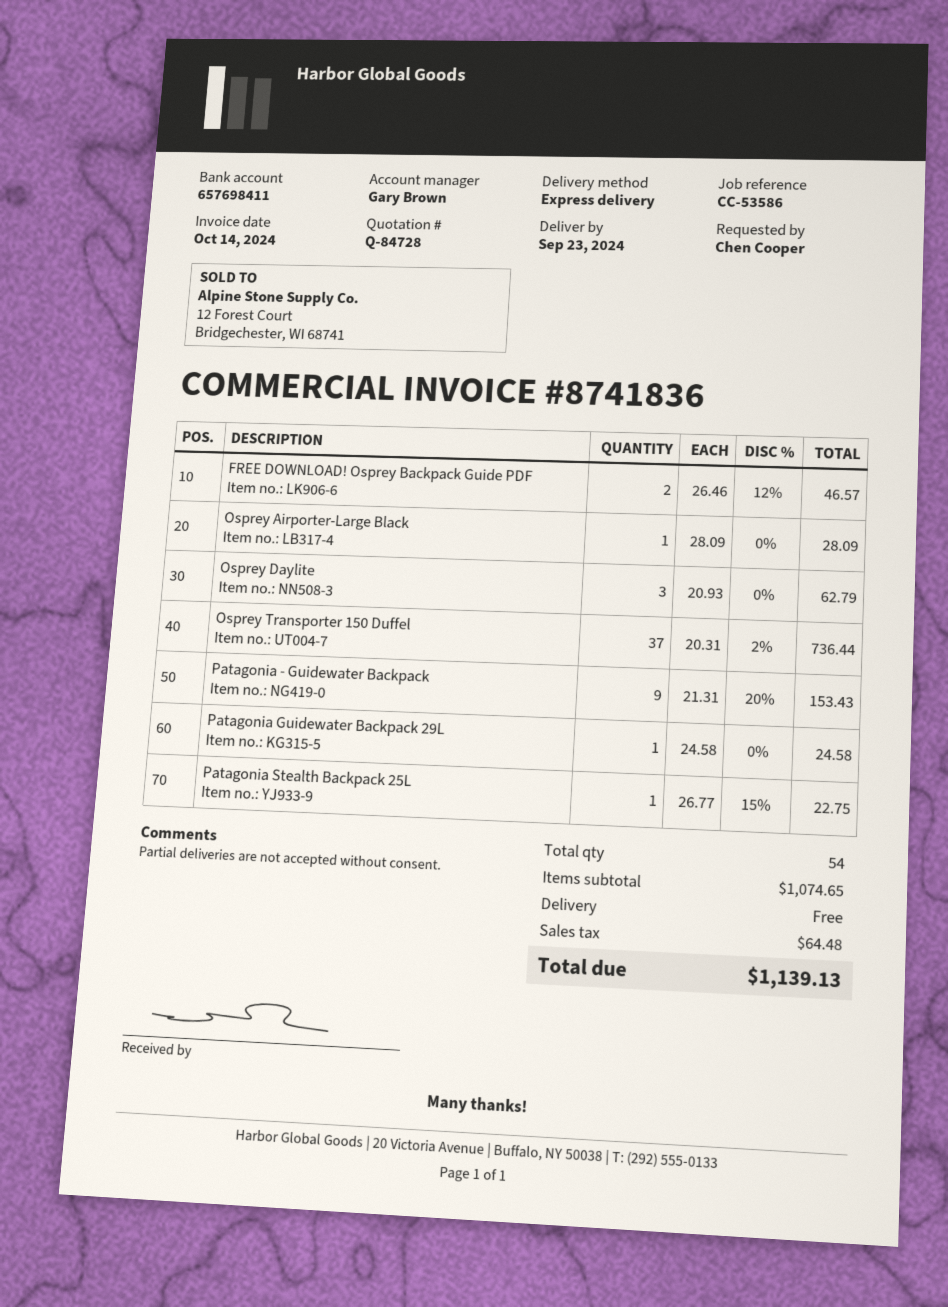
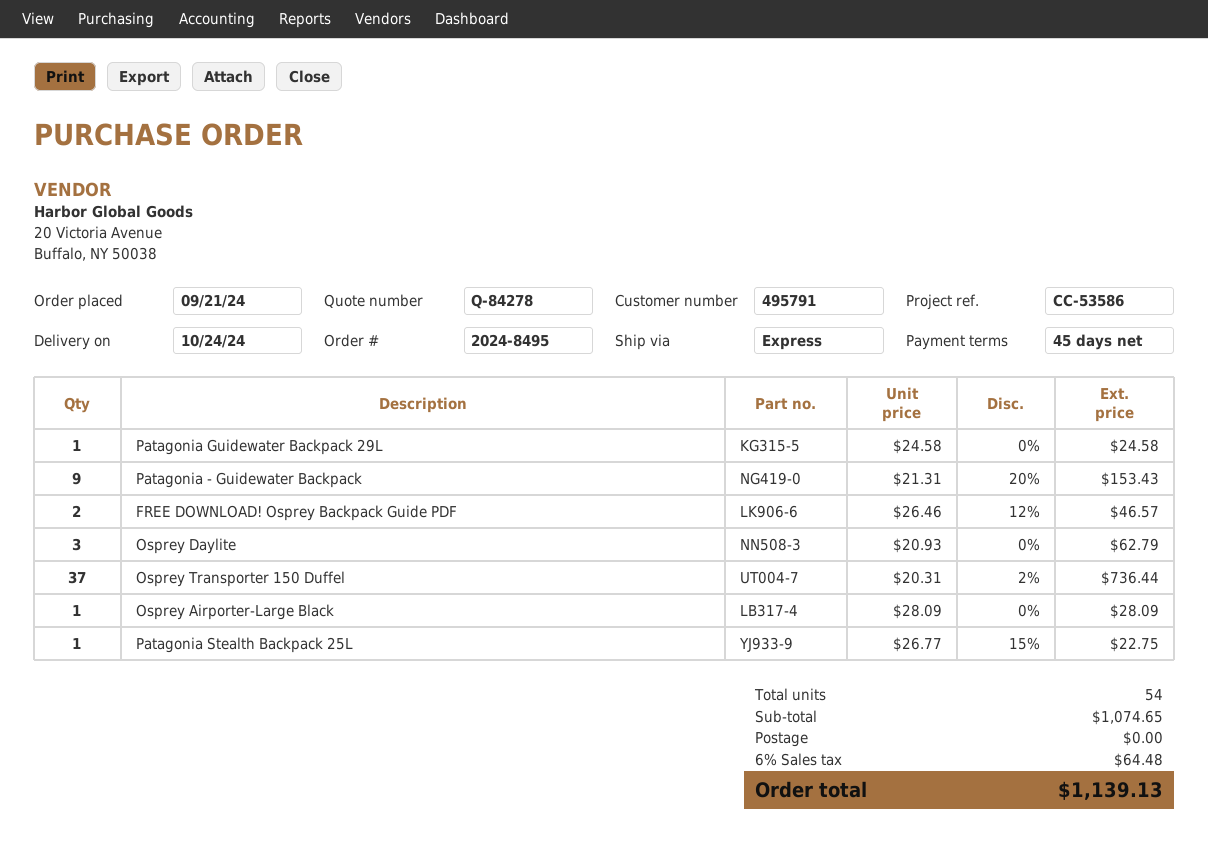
quote number: Q-84728 -> Q-84278
delivery date: 2024-09-23 -> 2024-10-24

